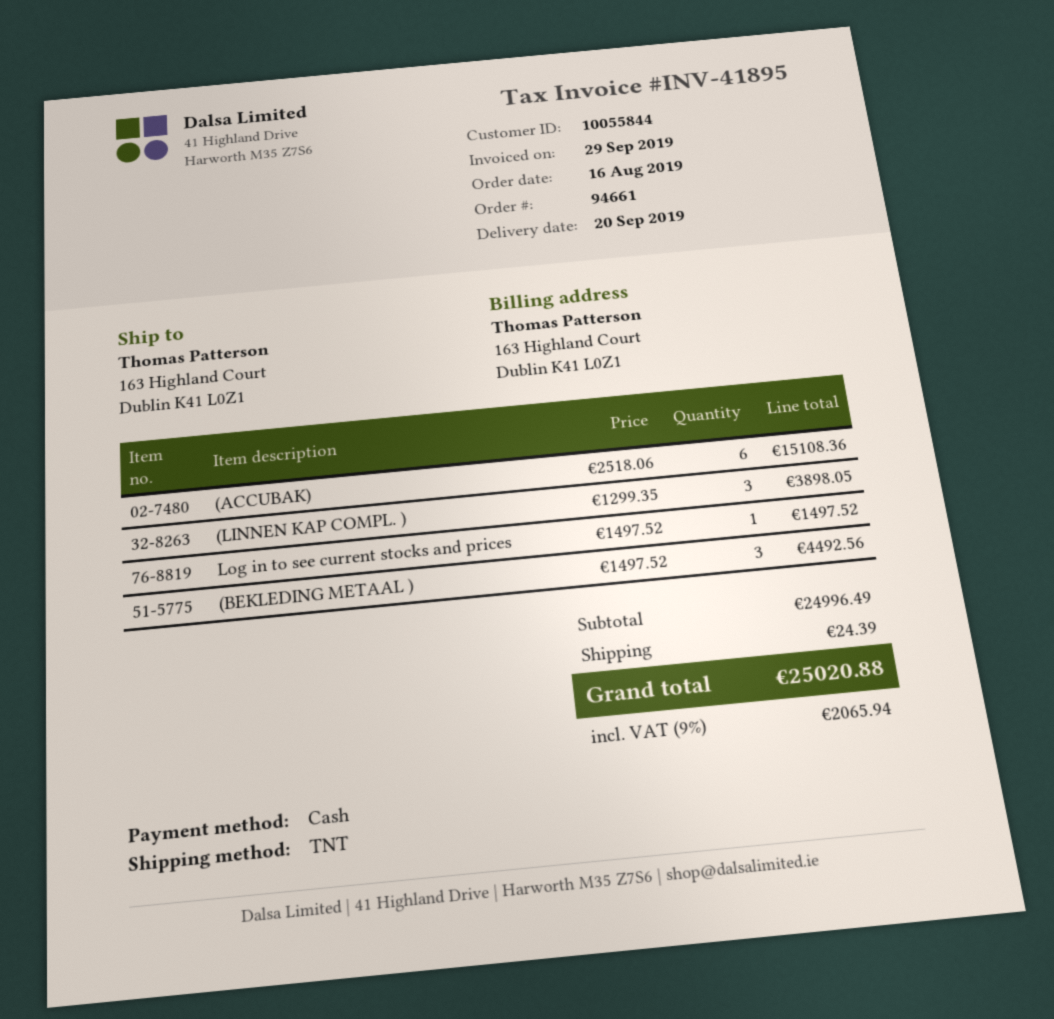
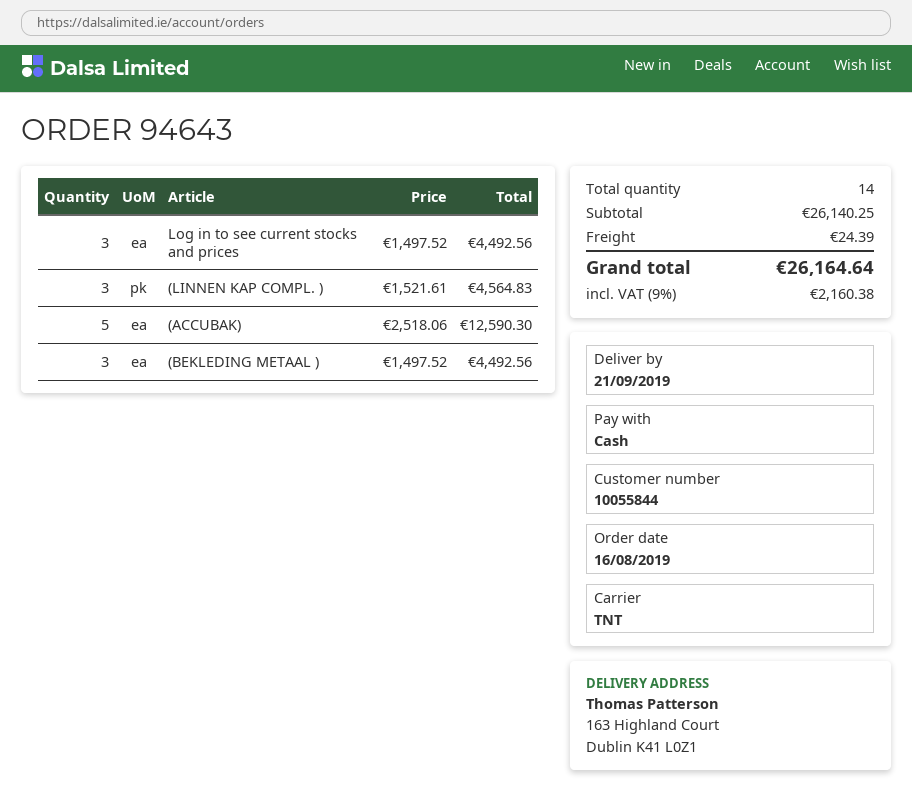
order number: 94661 -> 94643
delivery date: 2019-09-20 -> 2019-09-21
(ACCUBAK): 6 x 2518.06 = 15108.36 -> 5 x 2518.06 = 12590.30
(LINNEN KAP COMPL. ): 3 x 1299.35 = 3898.05 -> 3 x 1521.61 = 4564.83
Log in to see current stocks and prices: 1 x 1497.52 = 1497.52 -> 3 x 1497.52 = 4492.56
subtotal: 24996.49 -> 26140.25
tax: 9% = 2065.94 -> 9% = 2160.38
total: 25020.88 -> 26164.64

